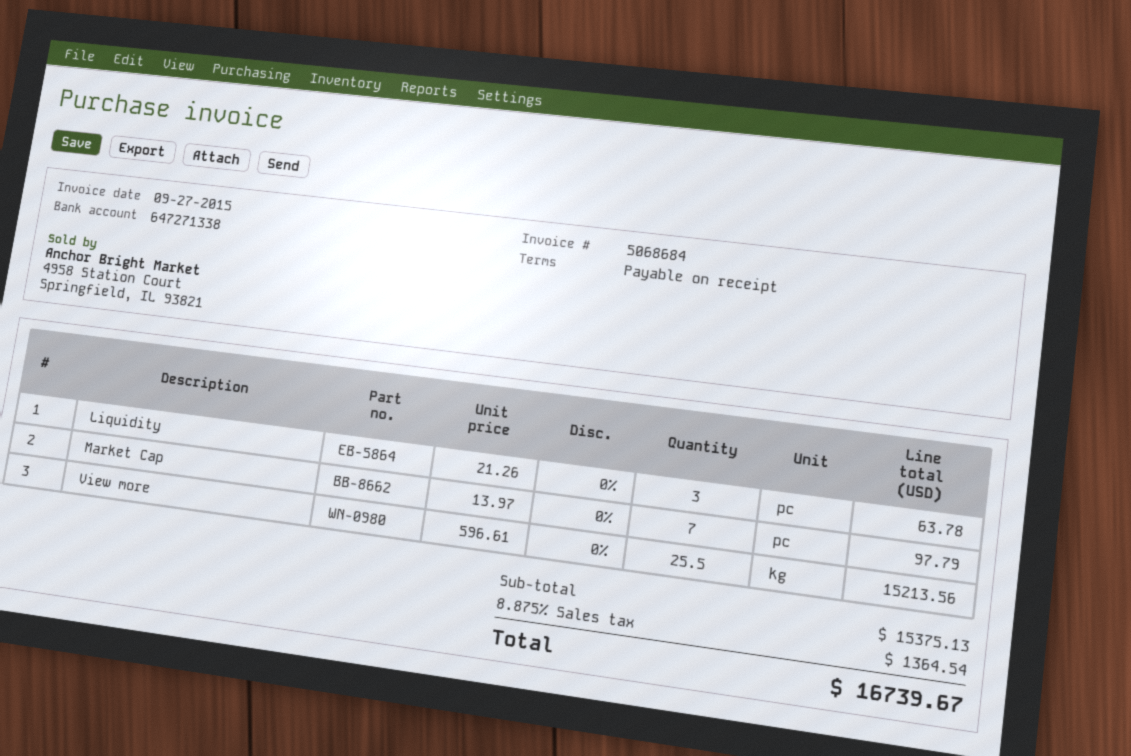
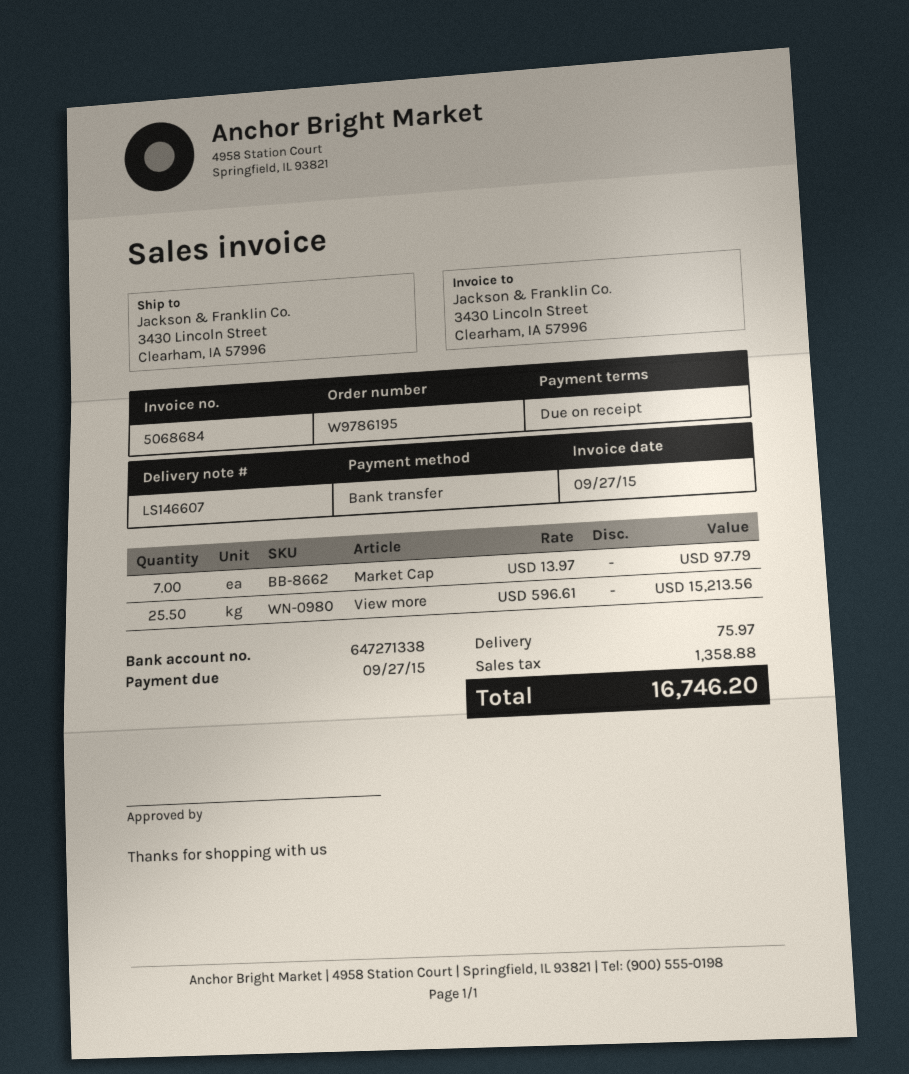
Liquidity: 3 x 21.26 = 63.78 -> none
shipping: none -> 75.97
tax: 1364.54 -> 1358.88
total: 16739.67 -> 16746.20

